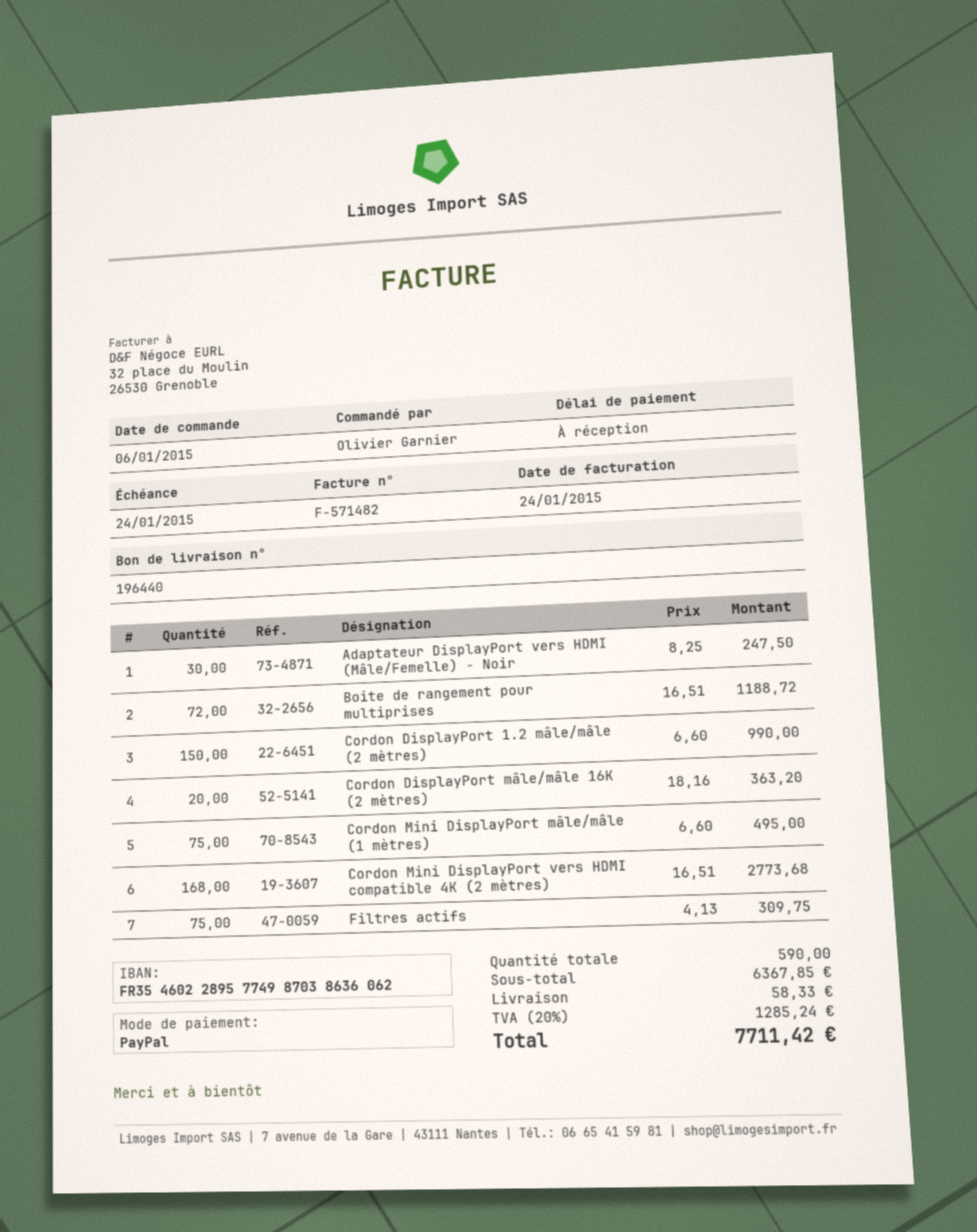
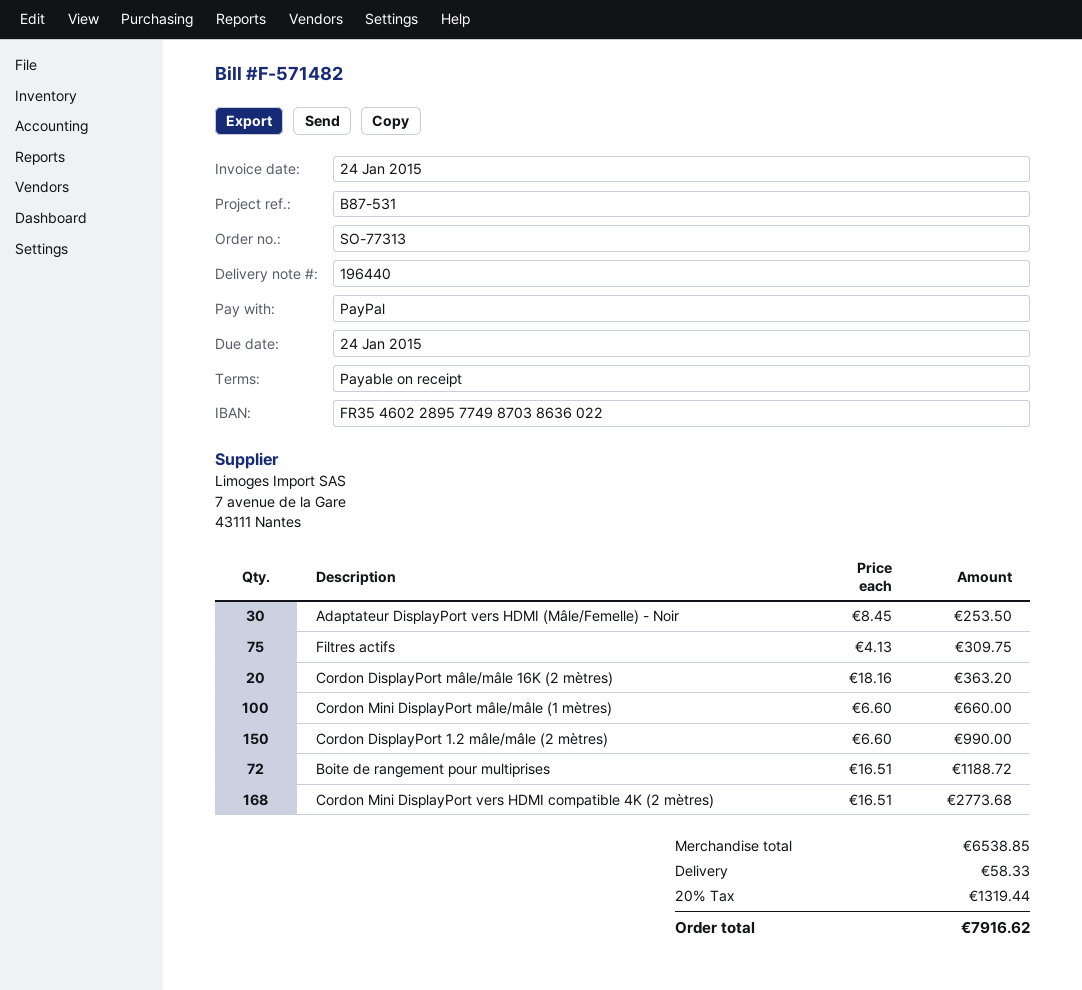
bank account: FR3546022895774987038636062 -> FR3546022895774987038636022
Adaptateur DisplayPort vers HDMI (Mâle/Femelle) - Noir: 30 x 8.25 = 247.50 -> 30 x 8.45 = 253.50
Cordon Mini DisplayPort mâle/mâle (1 mètres): 75 x 6.60 = 495.00 -> 100 x 6.60 = 660.00
subtotal: 6367.85 -> 6538.85
tax: 20% = 1285.24 -> 20% = 1319.44
total: 7711.42 -> 7916.62

